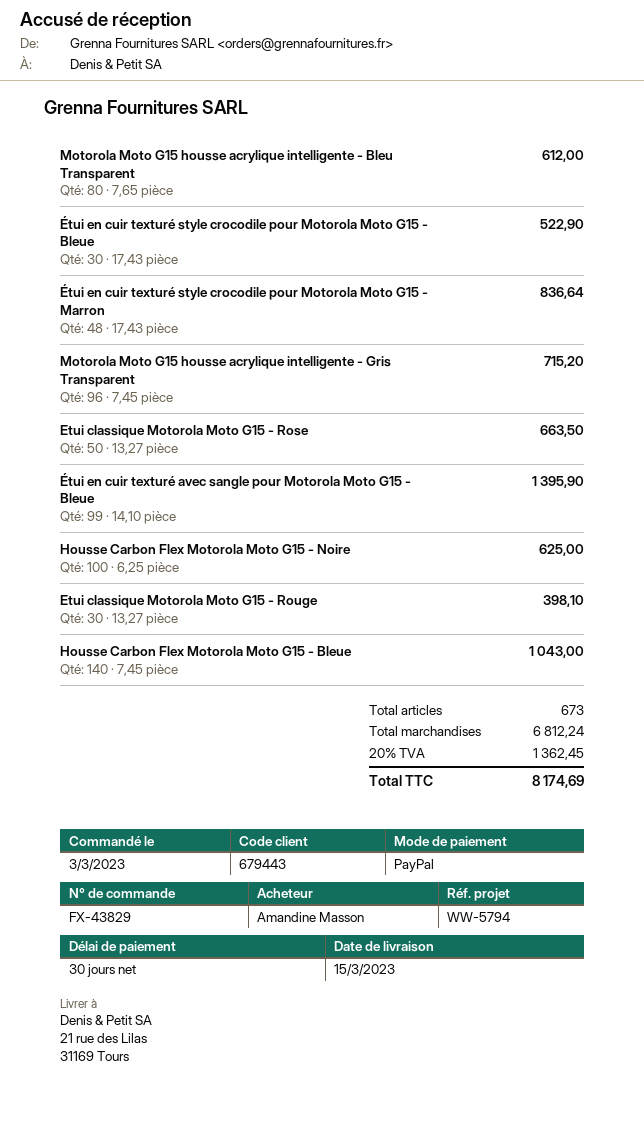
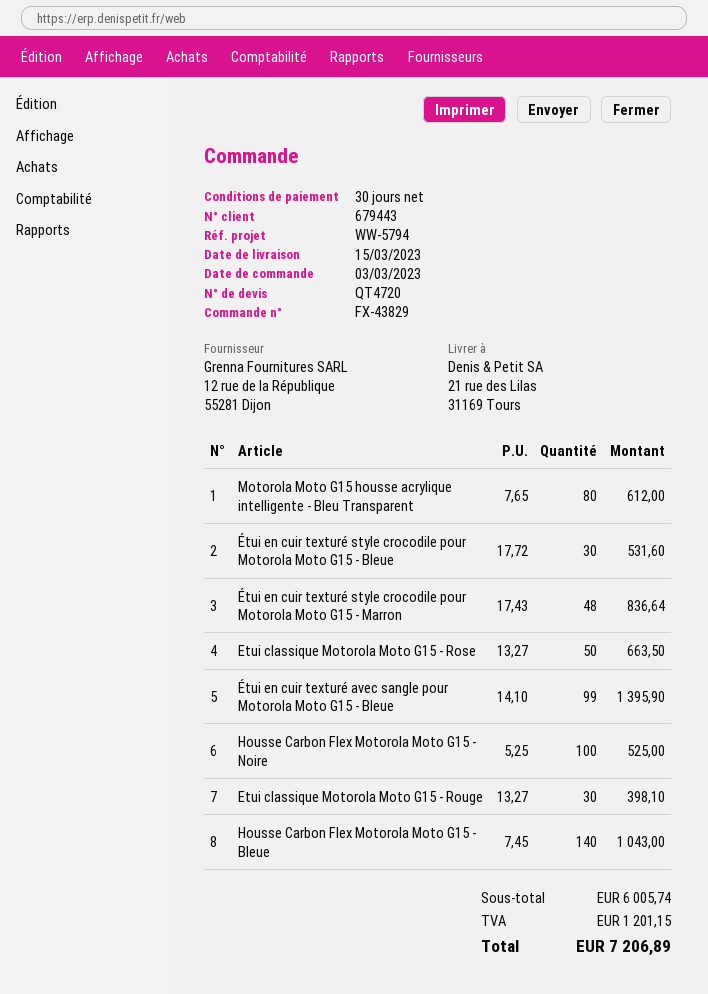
Étui en cuir texturé style crocodile pour Motorola Moto G15 - Bleue: 30 x 17.43 = 522.90 -> 30 x 17.72 = 531.60
Motorola Moto G15 housse acrylique intelligente - Gris Transparent: 96 x 7.45 = 715.20 -> none
Housse Carbon Flex Motorola Moto G15 - Noire: 100 x 6.25 = 625.00 -> 100 x 5.25 = 525.00
subtotal: 6812.24 -> 6005.74
tax: 1362.45 -> 1201.15
total: 8174.69 -> 7206.89

